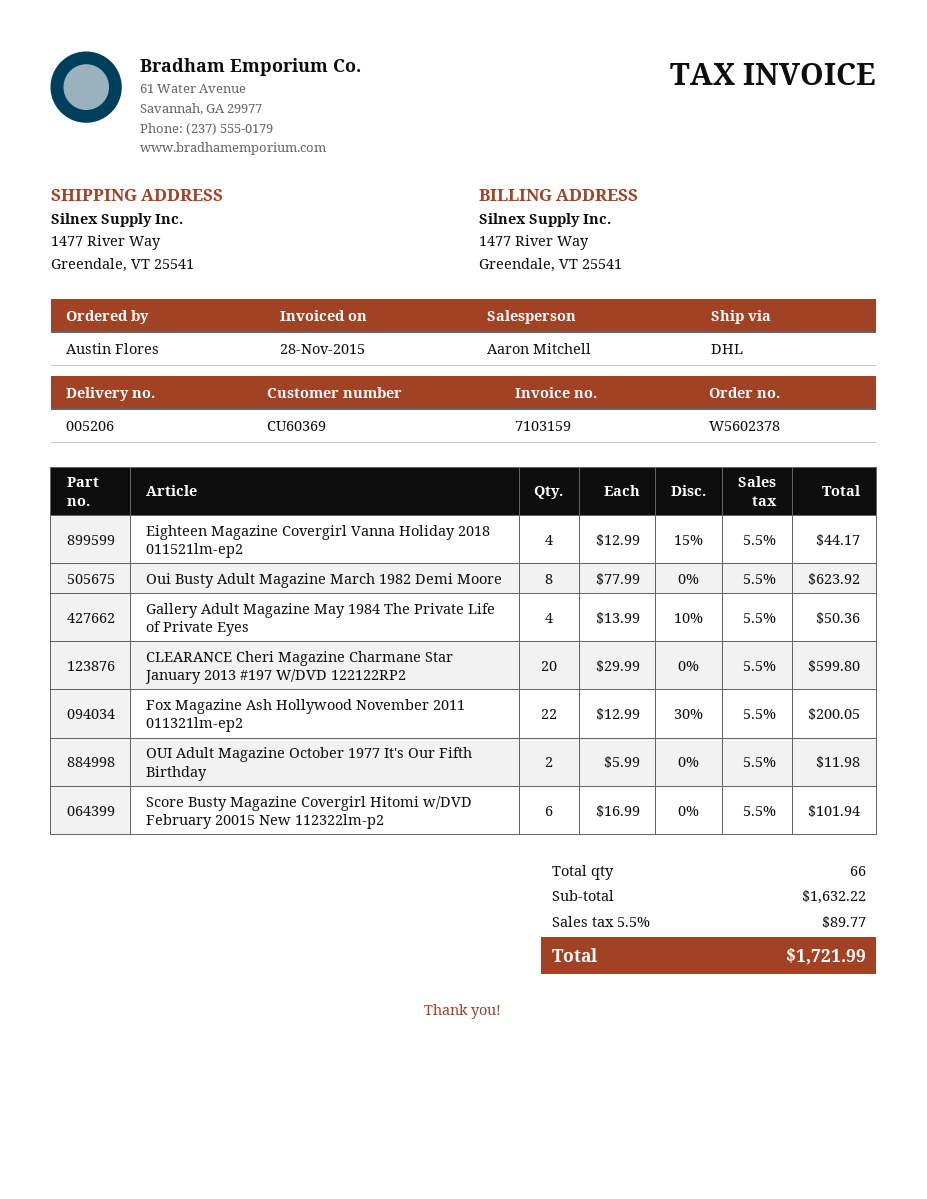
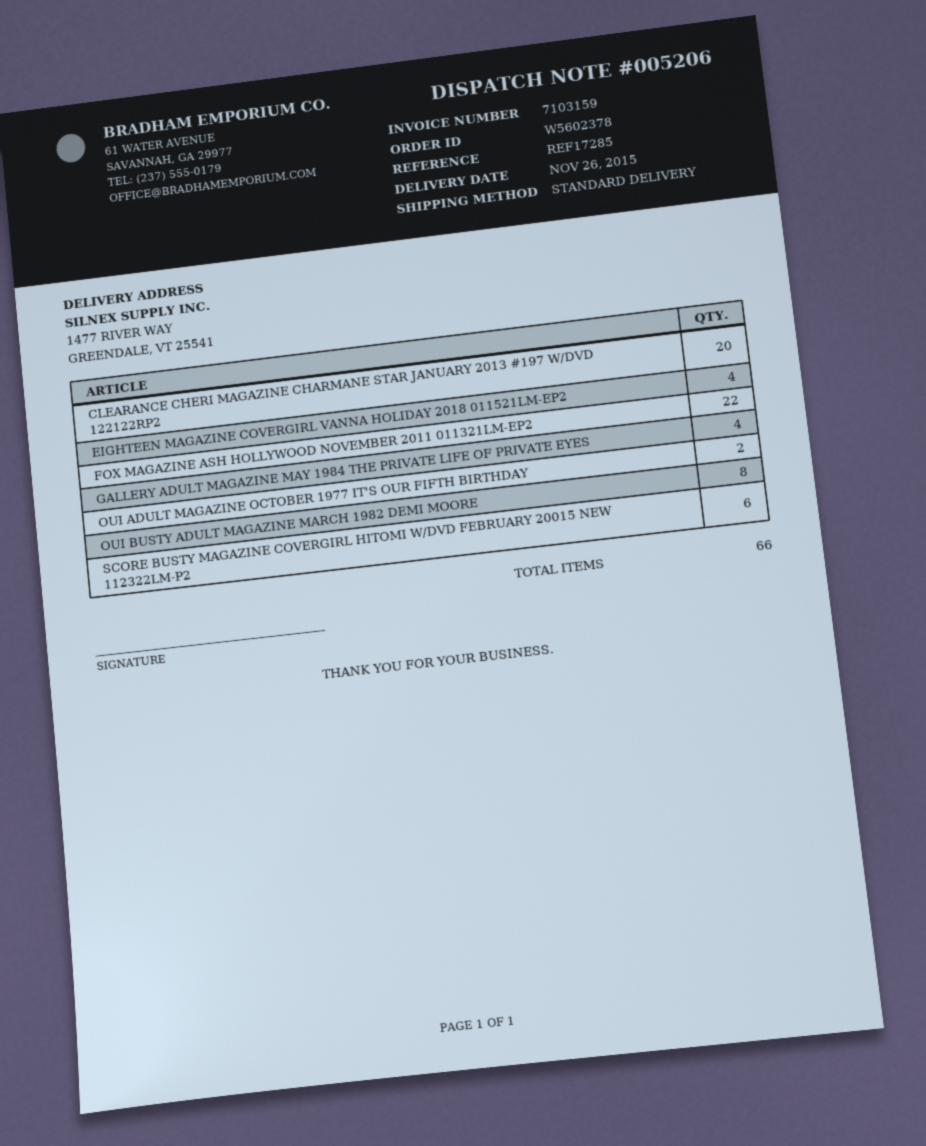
shipping method: DHL -> standard

